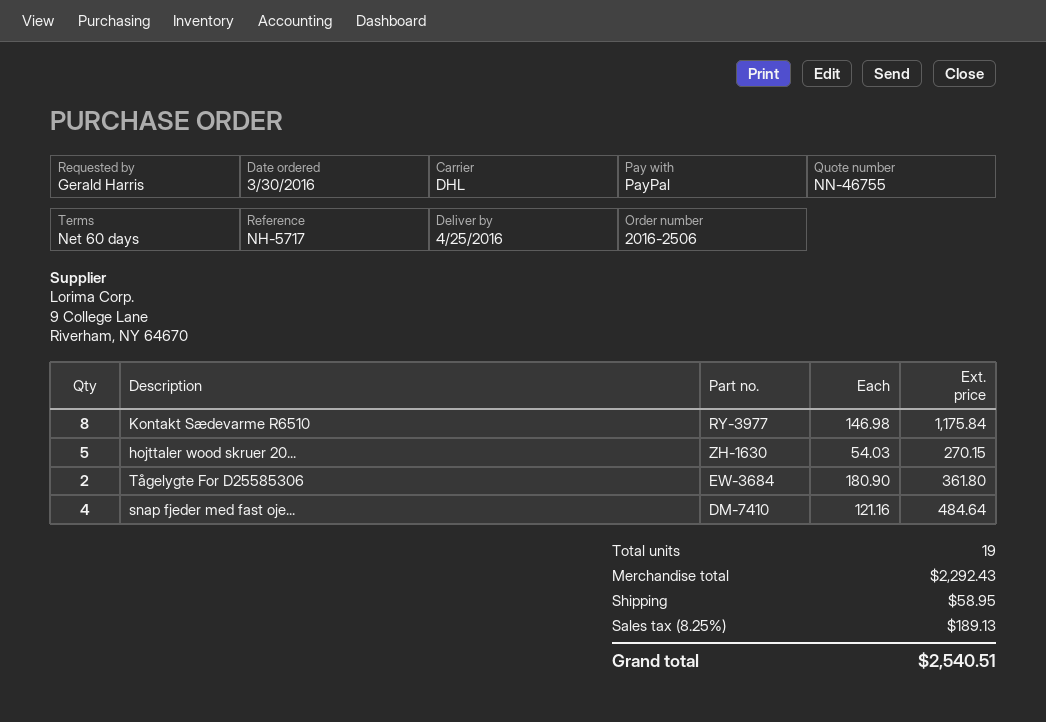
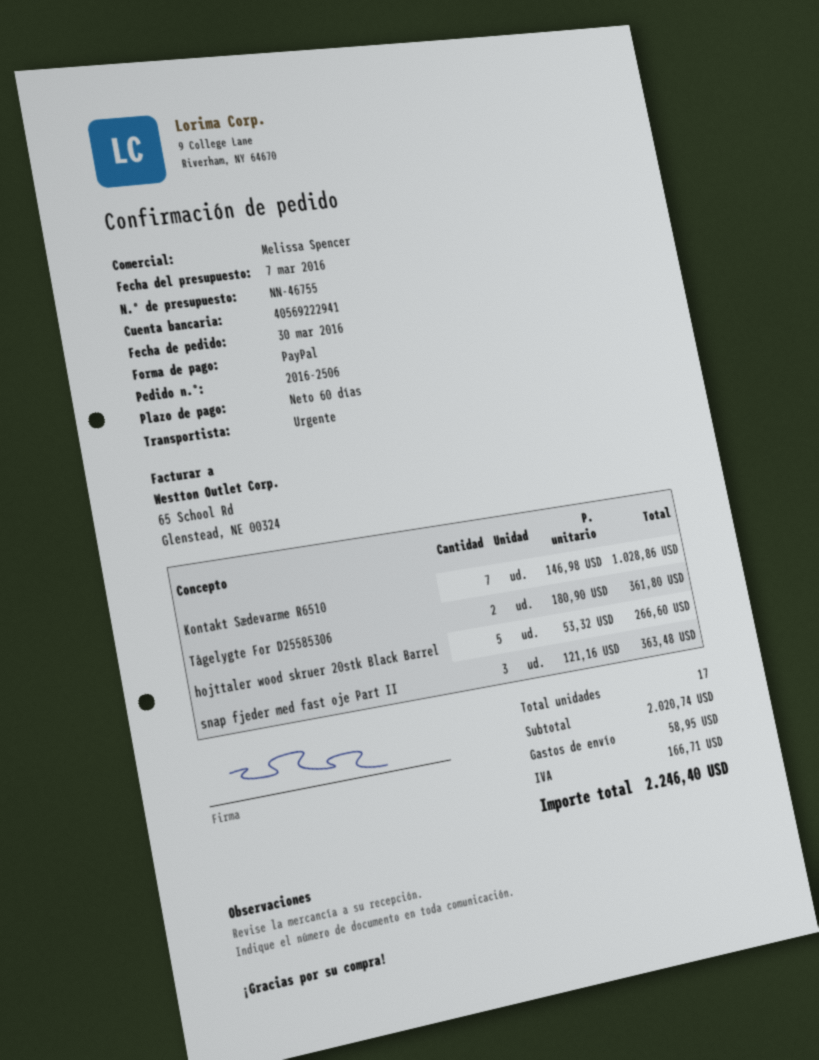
shipping method: DHL -> express
Kontakt Sædevarme R6510: 8 x 146.98 = 1175.84 -> 7 x 146.98 = 1028.86
hojttaler wood skruer 20...: 5 x 54.03 = 270.15 -> 5 x 53.32 = 266.60
snap fjeder med fast oje...: 4 x 121.16 = 484.64 -> 3 x 121.16 = 363.48
total quantity: 19 -> 17
subtotal: 2292.43 -> 2020.74
tax: 189.13 -> 166.71
total: 2540.51 -> 2246.40

